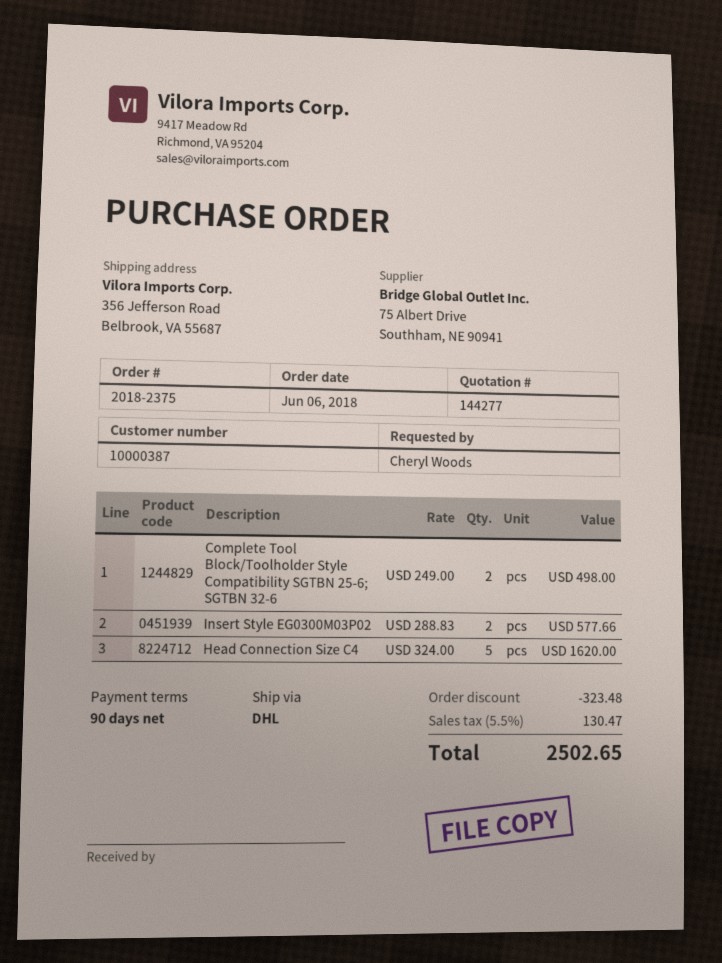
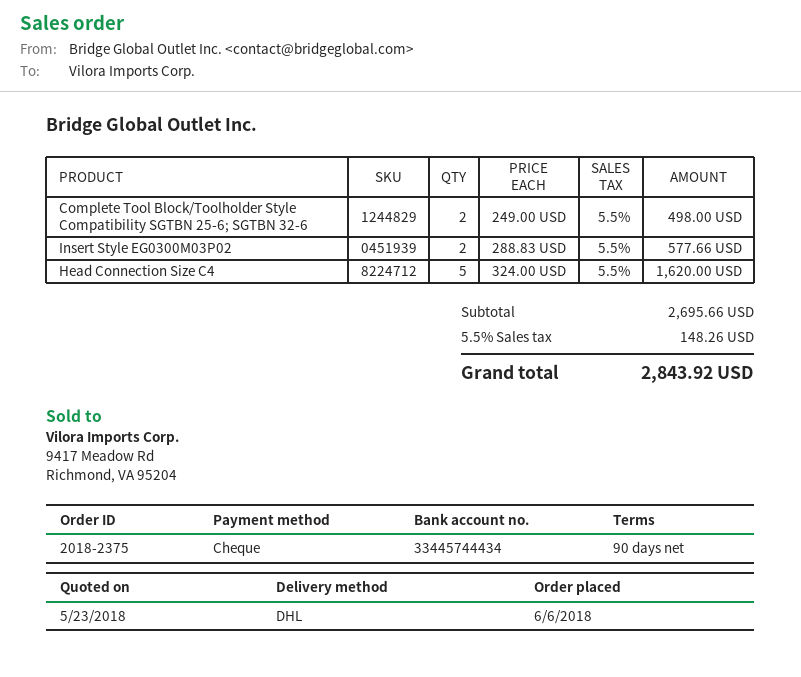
discount: 323.48 -> none
tax: 5.5% = 130.47 -> 5.5% = 148.26
total: 2502.65 -> 2843.92

